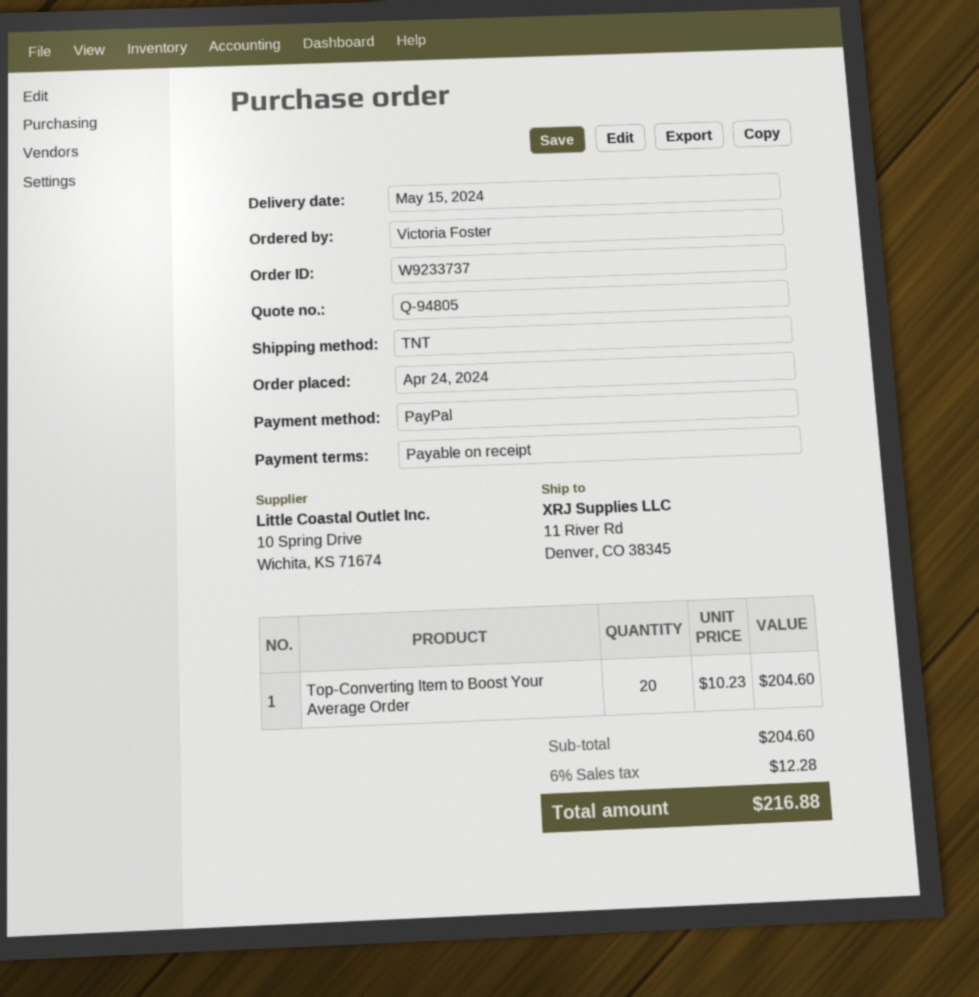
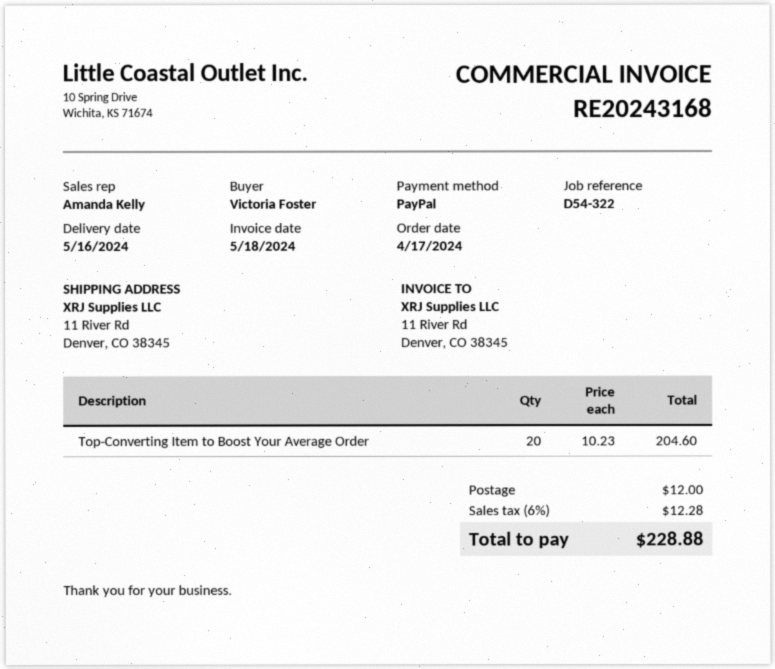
order date: 2024-04-24 -> 2024-04-17
delivery date: 2024-05-15 -> 2024-05-16
shipping: none -> 12.00
total: 216.88 -> 228.88

